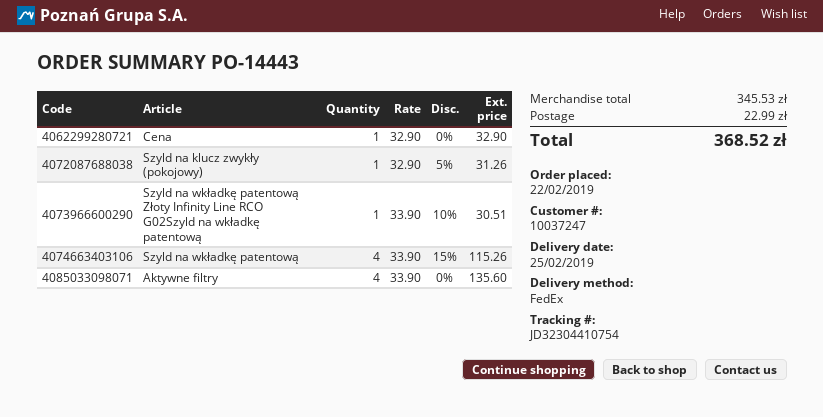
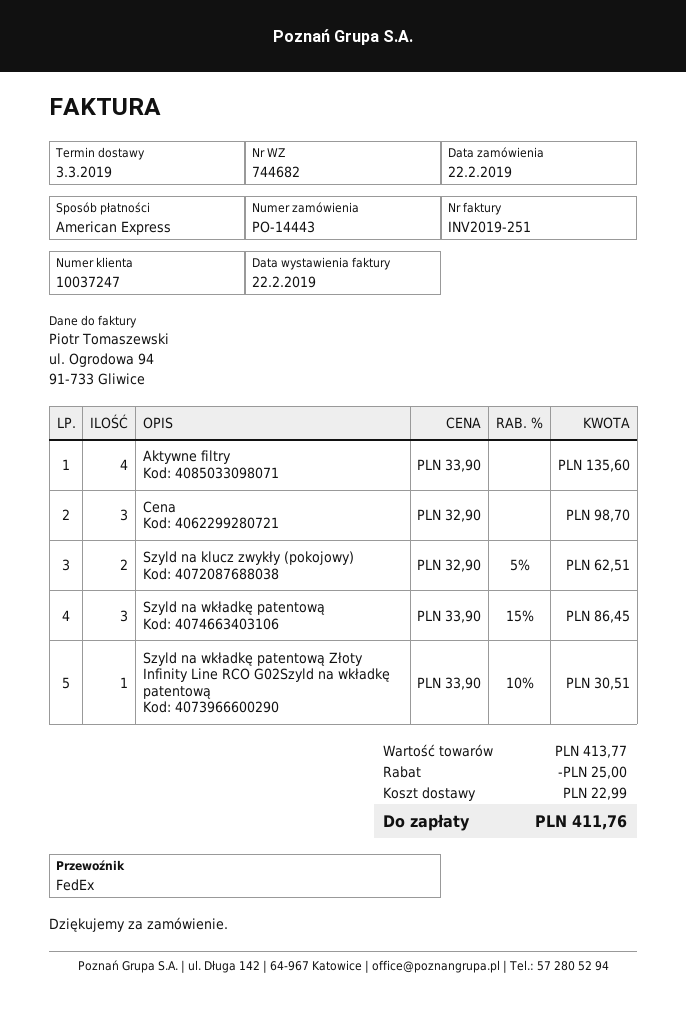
delivery date: 2019-02-25 -> 2019-03-03
Cena: 1 x 32.90 = 32.90 -> 3 x 32.90 = 98.70
Szyld na klucz zwykły (pokojowy): 1 x 32.90 - 5% = 31.26 -> 2 x 32.90 - 5% = 62.51
Szyld na wkładkę patentową: 4 x 33.90 - 15% = 115.26 -> 3 x 33.90 - 15% = 86.45
subtotal: 345.53 -> 413.77
discount: none -> 25.00
total: 368.52 -> 411.76

